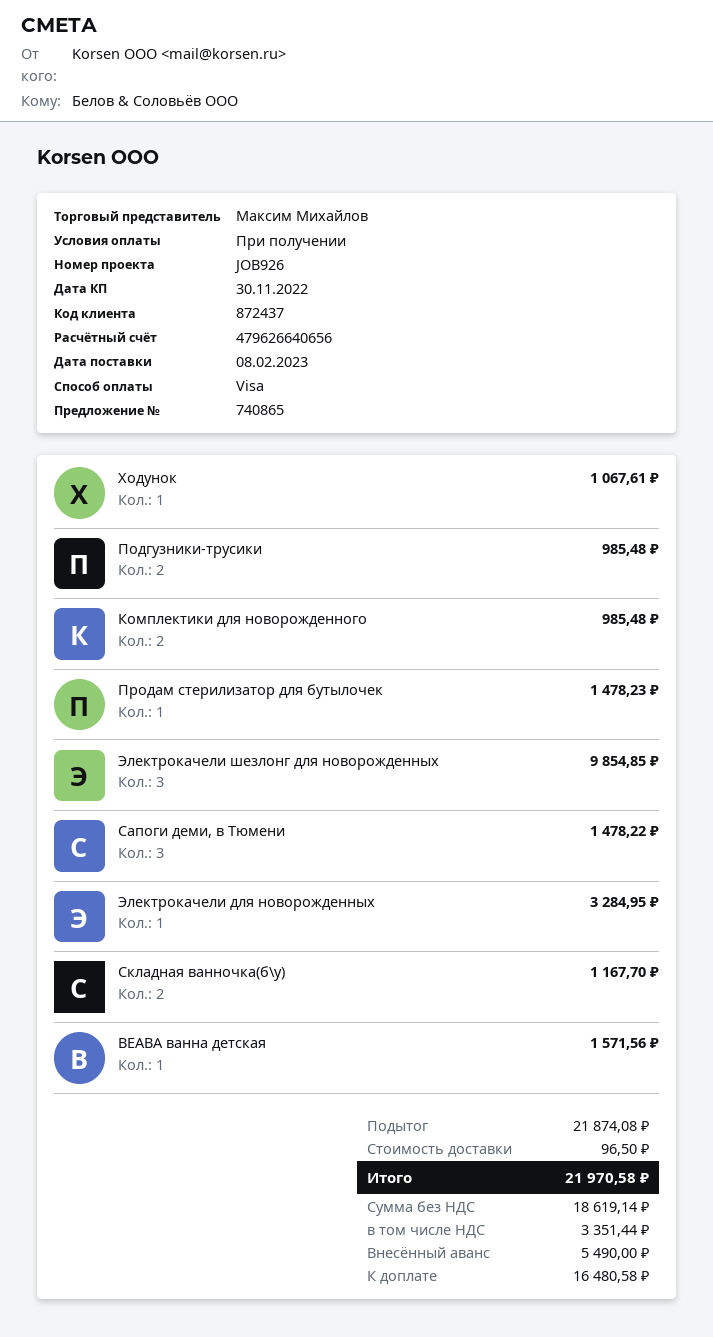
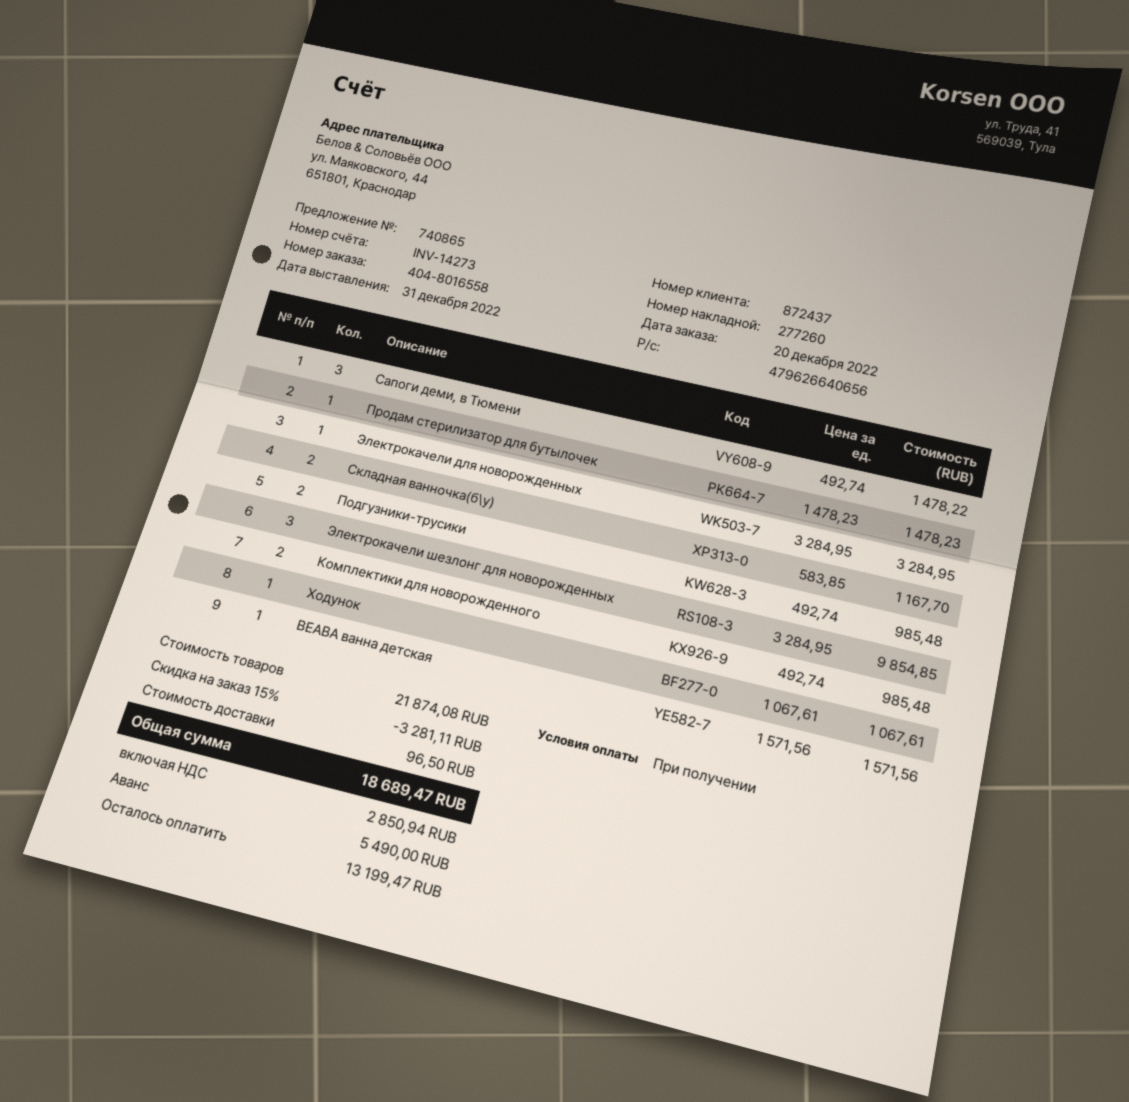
discount: none -> 15% = 3281.11
tax: 3351.44 -> 2850.94
total: 21970.58 -> 18689.47
balance: 16480.58 -> 13199.47

